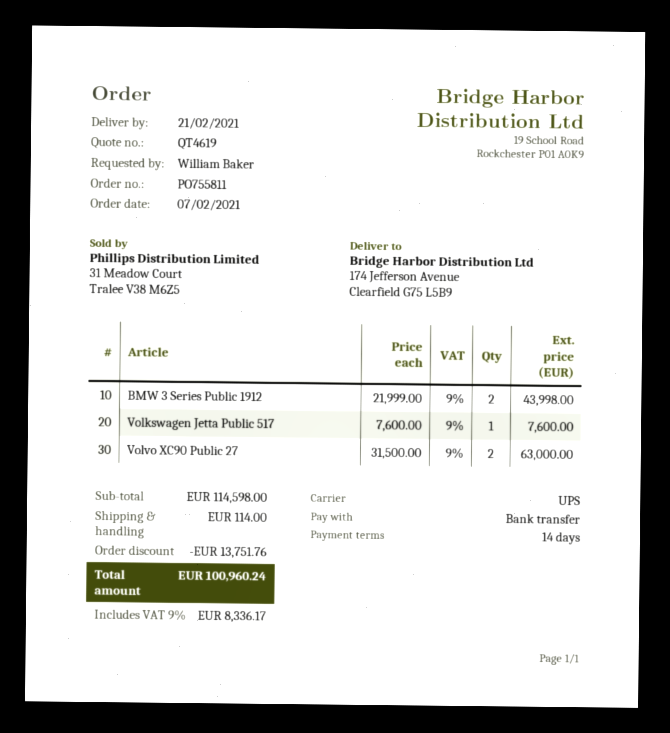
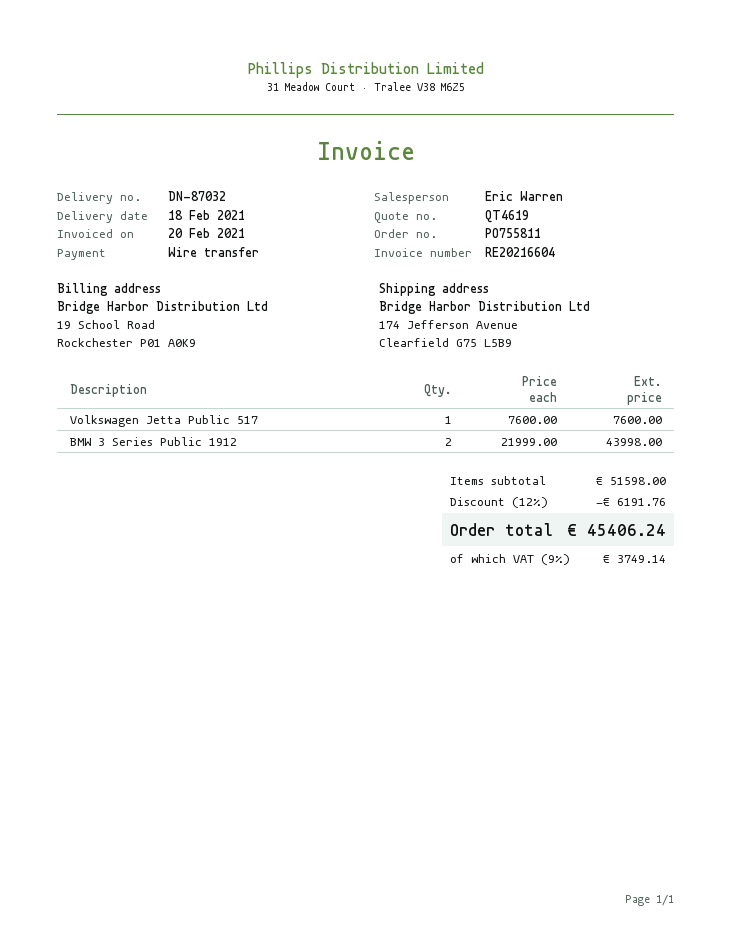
delivery date: 2021-02-21 -> 2021-02-18
Volvo XC90 Public 27: 2 x 31500.00 = 63000.00 -> none
subtotal: 114598.00 -> 51598.00
discount: 13751.76 -> 6191.76
shipping: 114.00 -> none
tax: 9% = 8336.17 -> 9% = 3749.14
total: 100960.24 -> 45406.24

